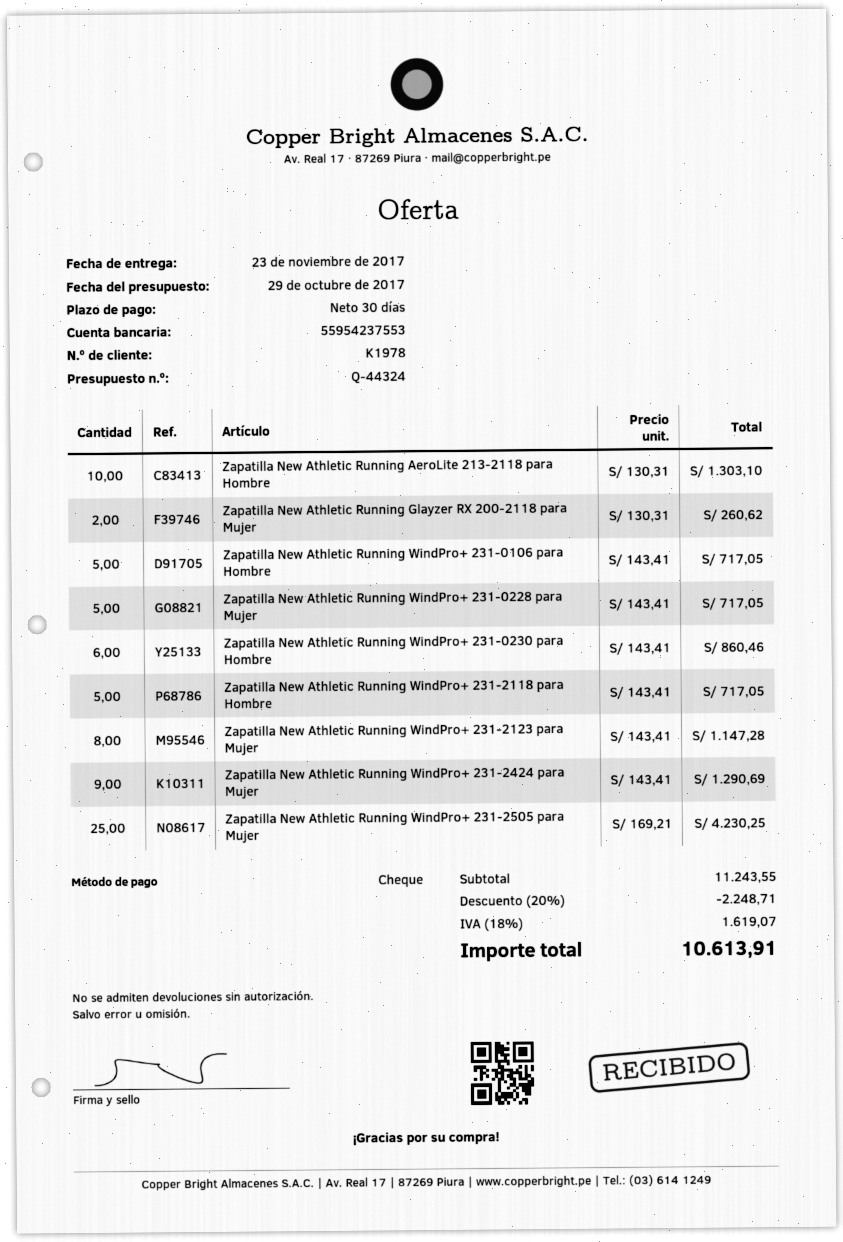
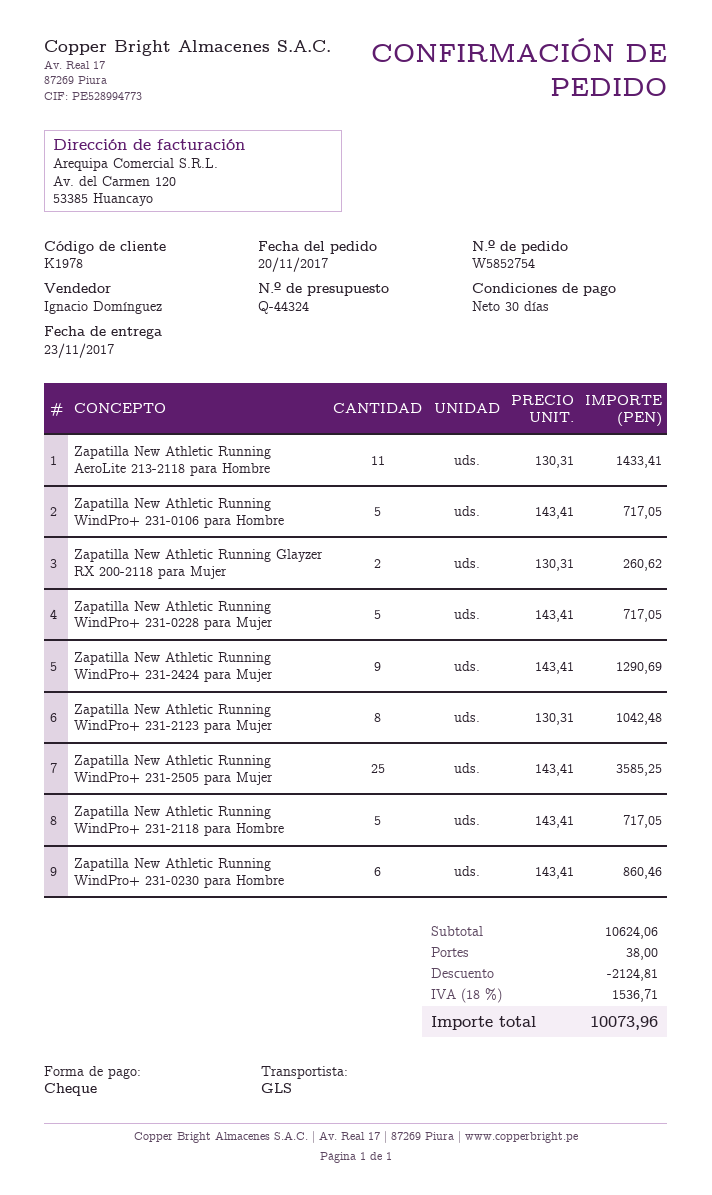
Zapatilla New Athletic Running AeroLite 213-2118 para Hombre: 10 x 130.31 = 1303.10 -> 11 x 130.31 = 1433.41
Zapatilla New Athletic Running WindPro+ 231-2123 para Mujer: 8 x 143.41 = 1147.28 -> 8 x 130.31 = 1042.48
Zapatilla New Athletic Running WindPro+ 231-2505 para Mujer: 25 x 169.21 = 4230.25 -> 25 x 143.41 = 3585.25
subtotal: 11243.55 -> 10624.06
discount: 2248.71 -> 2124.81
shipping: none -> 38.00
tax: 18% = 1619.07 -> 18% = 1536.71
total: 10613.91 -> 10073.96

